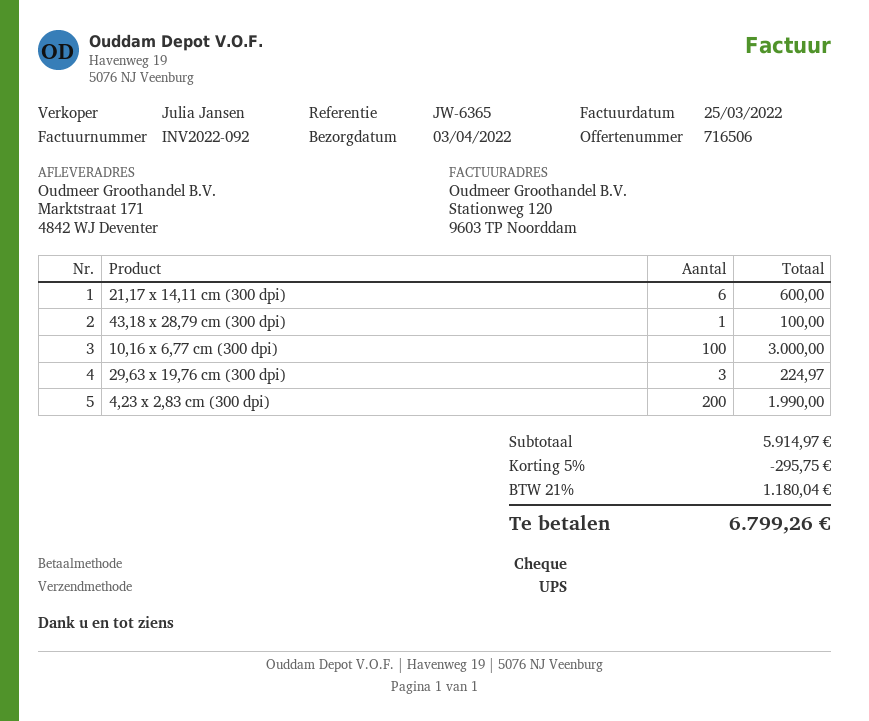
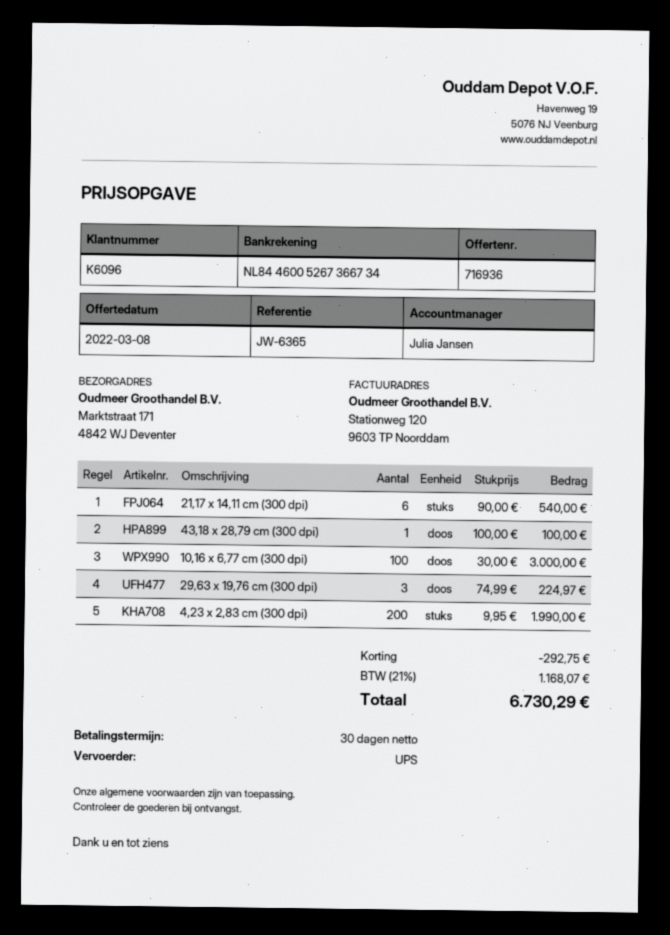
quote number: 716506 -> 716936
21,17 x 14,11 cm (300 dpi): 6 for 600.00 -> 6 for 540.00
discount: 295.75 -> 292.75
tax: 21% = 1180.04 -> 21% = 1168.07
total: 6799.26 -> 6730.29

